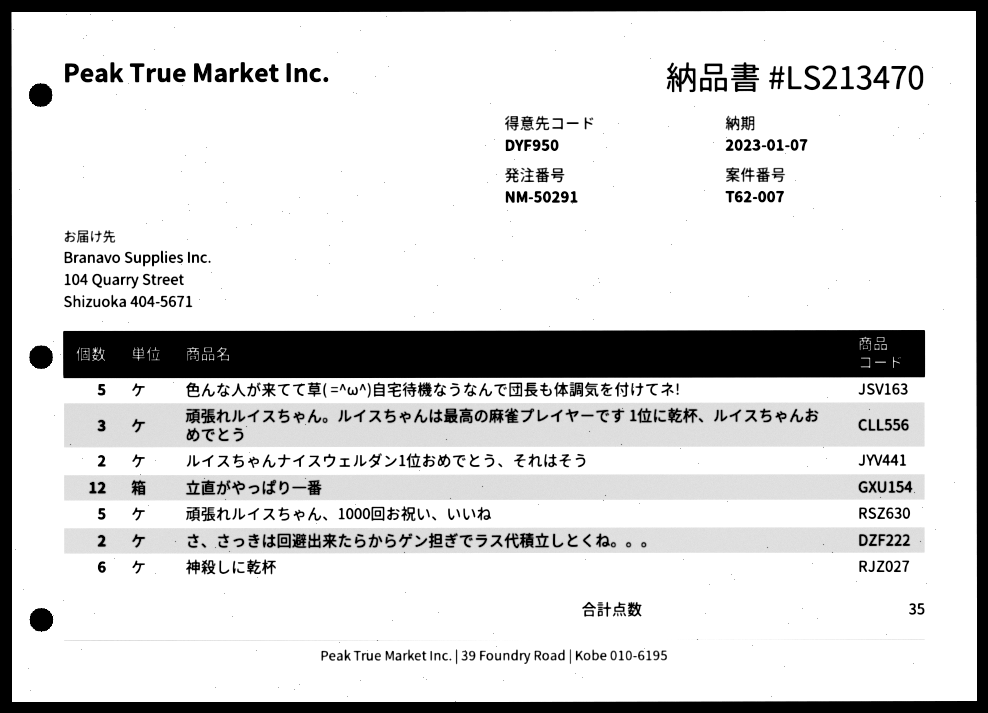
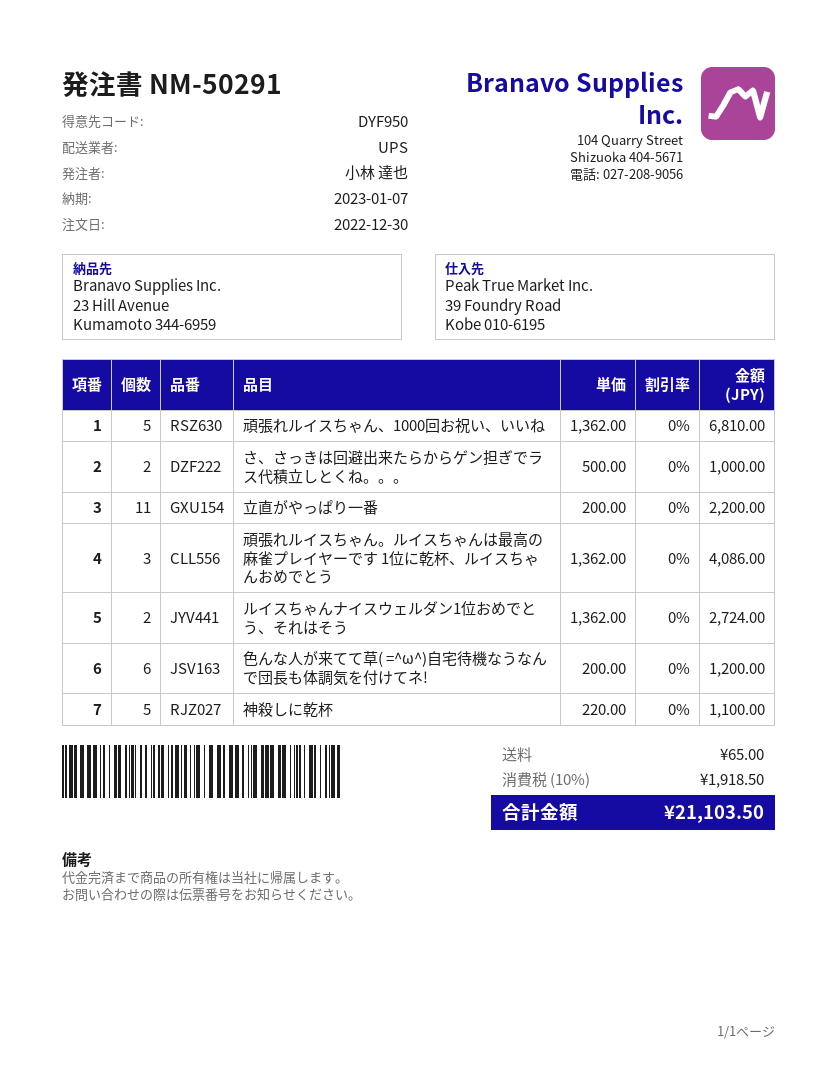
ship to: 104 Quarry Street, Shizuoka 404-5671 -> 23 Hill Avenue, Kumamoto 344-6959
色んな人が来てて草( =^ω^)自宅待機なうなんで団長も体調気を付けてネ!: 5 -> 6
立直がやっぱり一番: 12 -> 11
神殺しに乾杯: 6 -> 5

